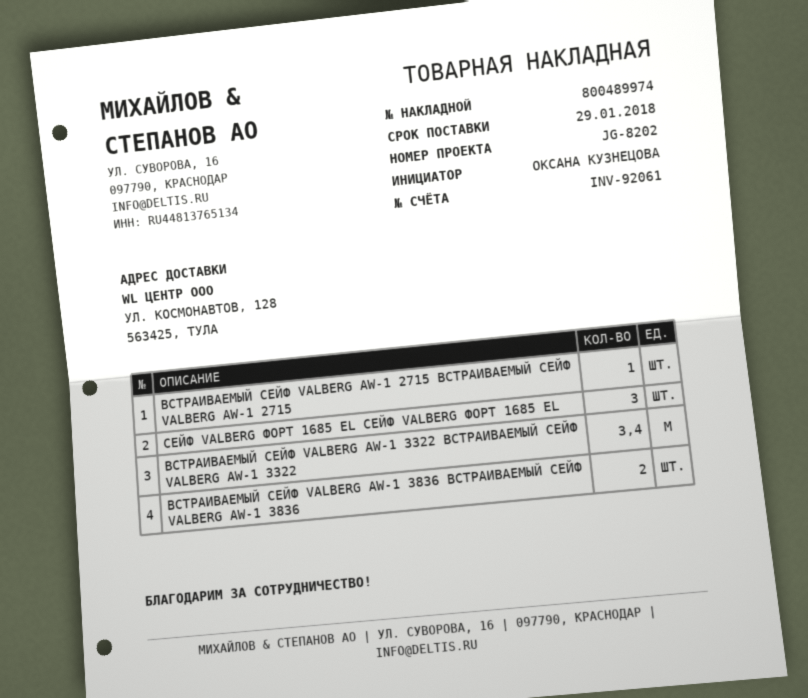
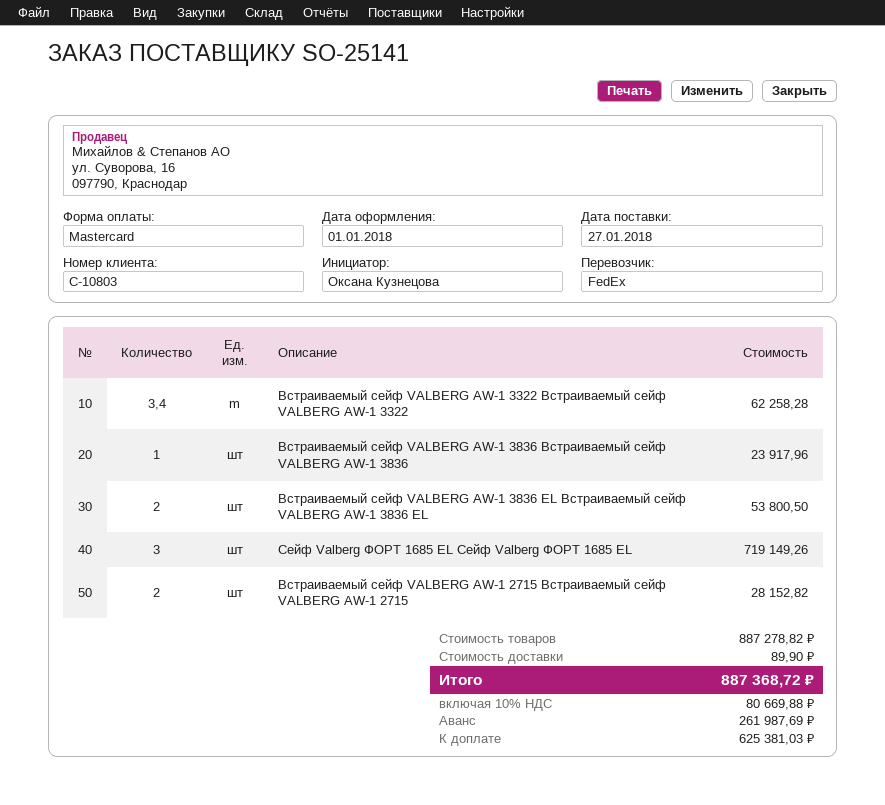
delivery date: 2018-01-29 -> 2018-01-27
ВСТРАИВАЕМЫЙ СЕЙФ VALBERG AW-1 2715 ВСТРАИВАЕМЫЙ СЕЙФ VALBERG AW-1 2715: 1 -> 2
ВСТРАИВАЕМЫЙ СЕЙФ VALBERG AW-1 3836 ВСТРАИВАЕМЫЙ СЕЙФ VALBERG AW-1 3836: 2 -> 1
Встраиваемый сейф VALBERG AW-1 3836 EL Встраиваемый сейф VALBERG AW-1 3836 EL: none -> 2

